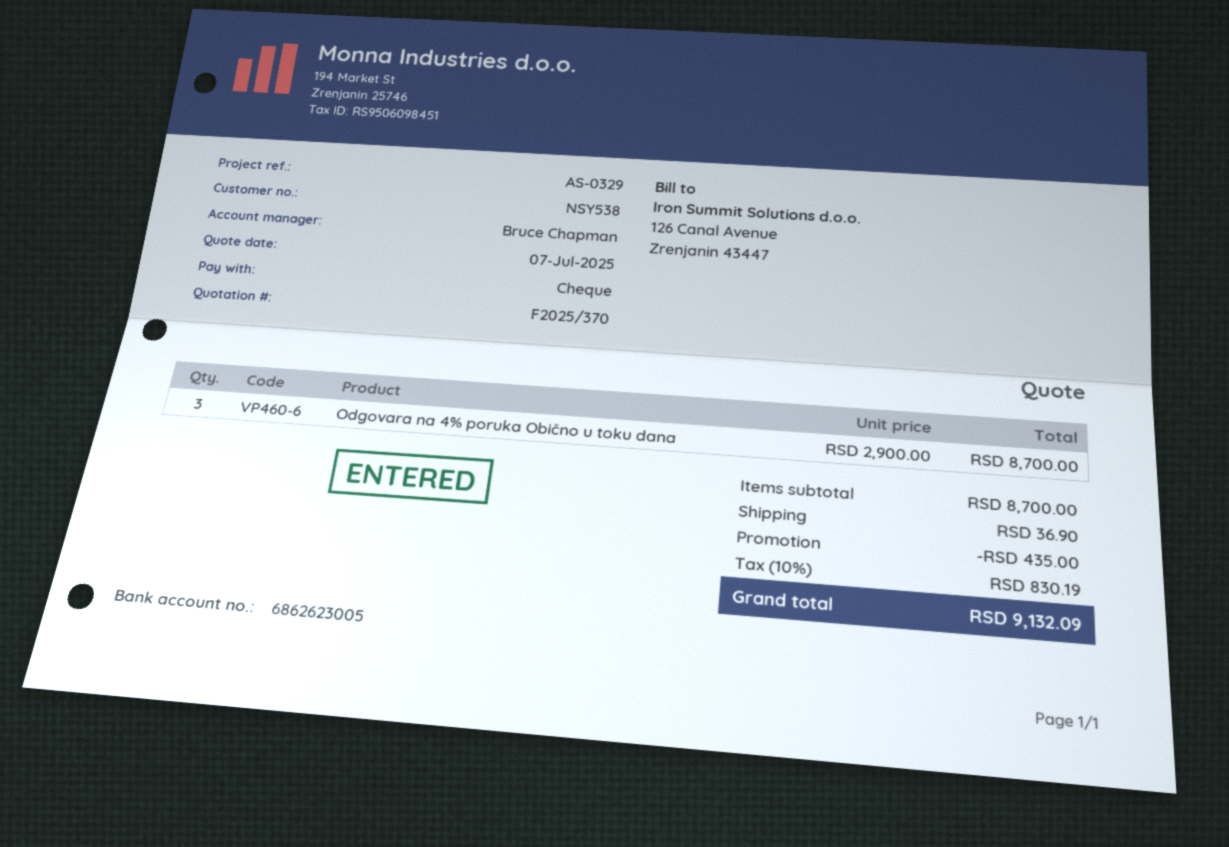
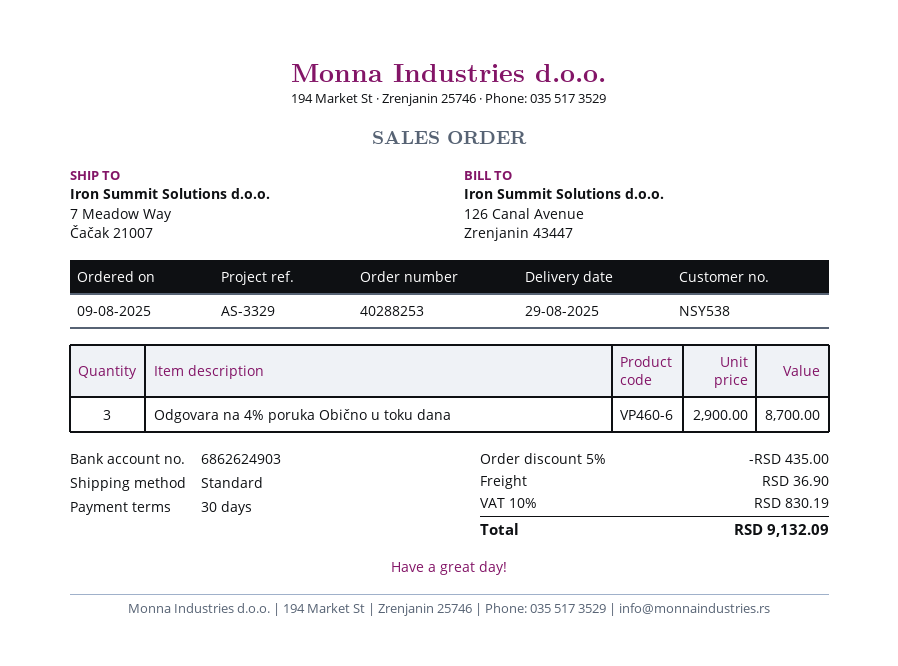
reference: AS-0329 -> AS-3329
bank account: 6862623005 -> 6862624903

